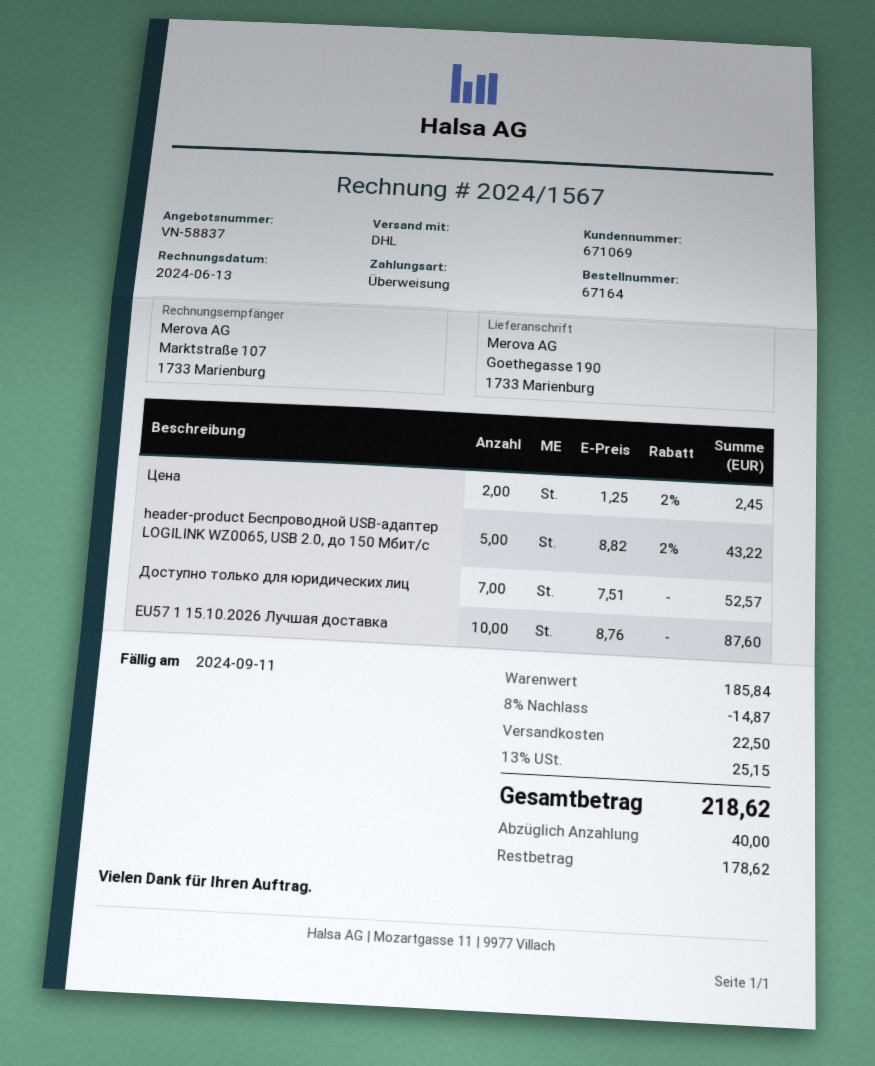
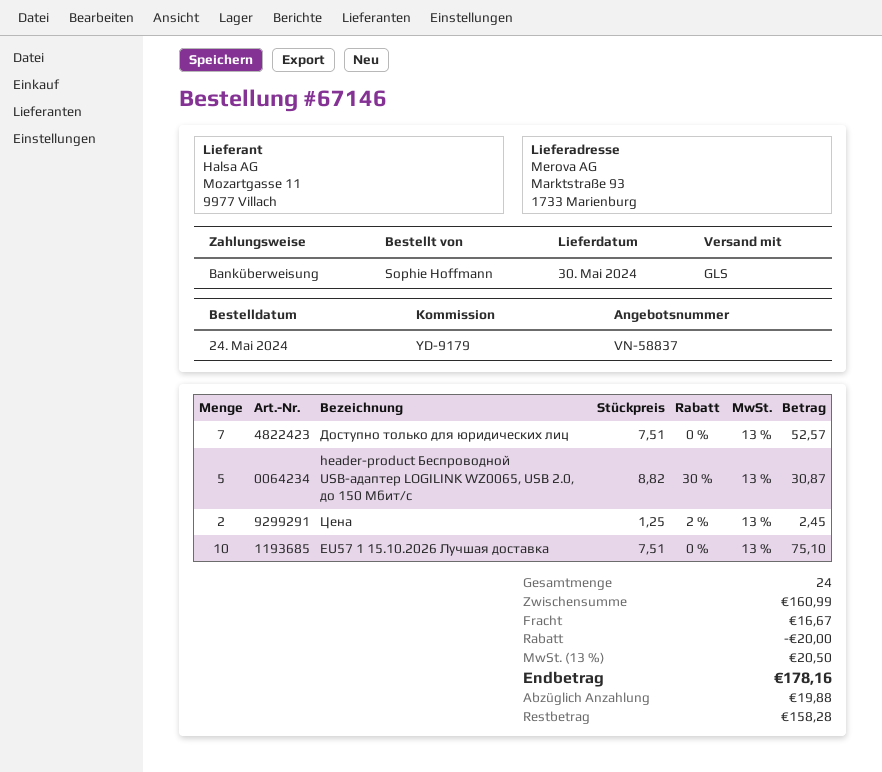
order number: 67164 -> 67146
shipping method: DHL -> GLS
ship to: Goethegasse 190, 1733 Marienburg -> Marktstraße 93, 1733 Marienburg
header-product Беспроводной USB-адаптер LOGILINK WZ0065, USB 2.0, до 150 Мбит/с: 5 x 8.82 - 2% = 43.22 -> 5 x 8.82 - 30% = 30.87
EU57 1 15.10.2026 Лучшая доставка: 10 x 8.76 = 87.60 -> 10 x 7.51 = 75.10
subtotal: 185.84 -> 160.99
discount: 14.87 -> 20.00
shipping: 22.50 -> 16.67
tax: 13% = 25.15 -> 13% = 20.50
total: 218.62 -> 178.16
deposit: 40.00 -> 19.88
balance: 178.62 -> 158.28

